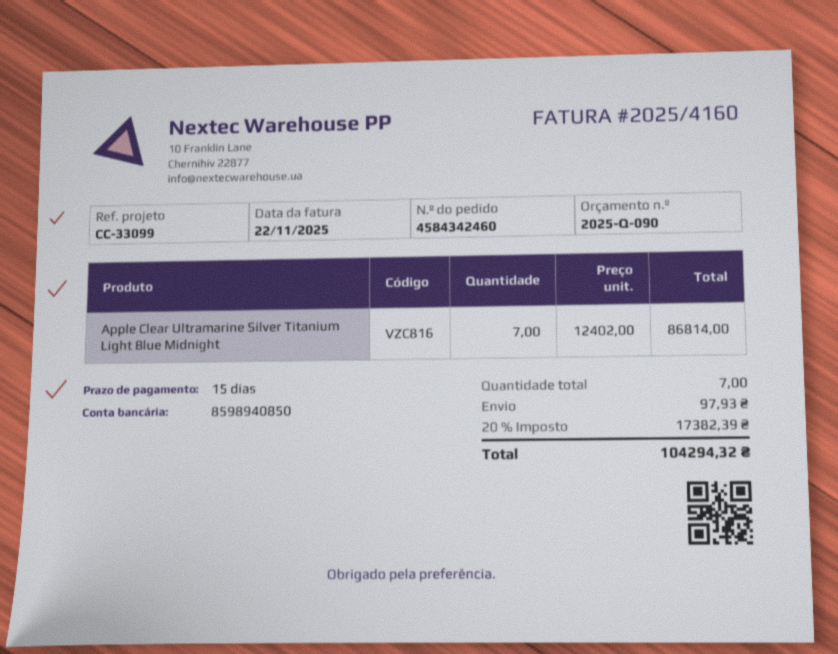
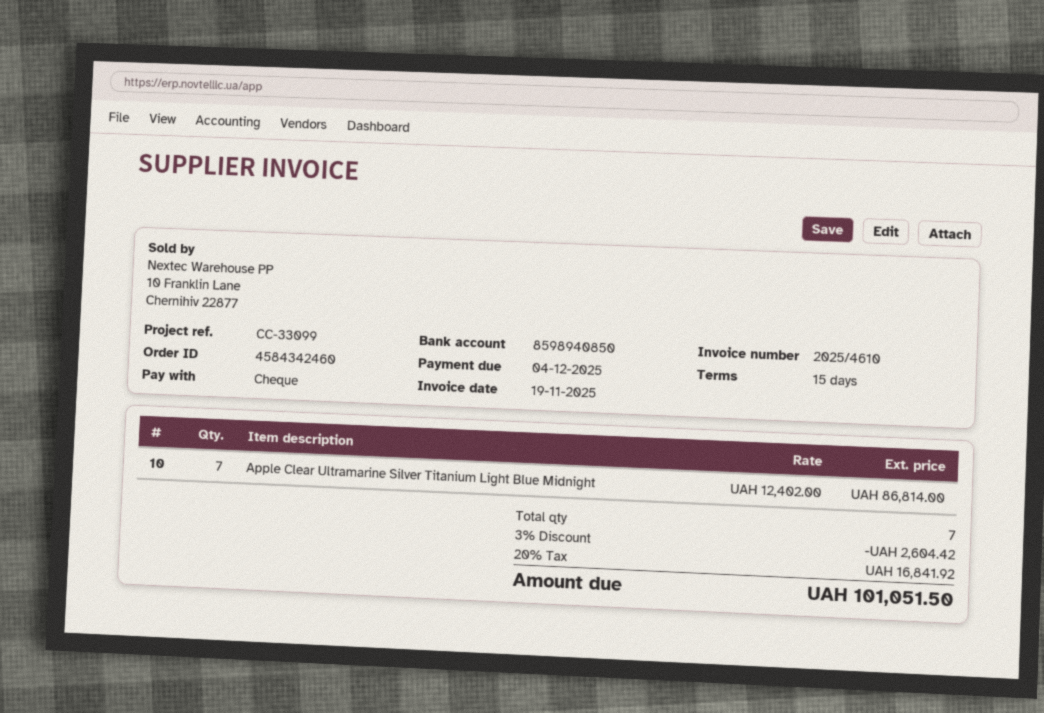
invoice number: 2025/4160 -> 2025/4610
invoice date: 2025-11-22 -> 2025-11-19
discount: none -> 3% = 2604.42
shipping: 97.93 -> none
tax: 20% = 17382.39 -> 20% = 16841.92
total: 104294.32 -> 101051.50

